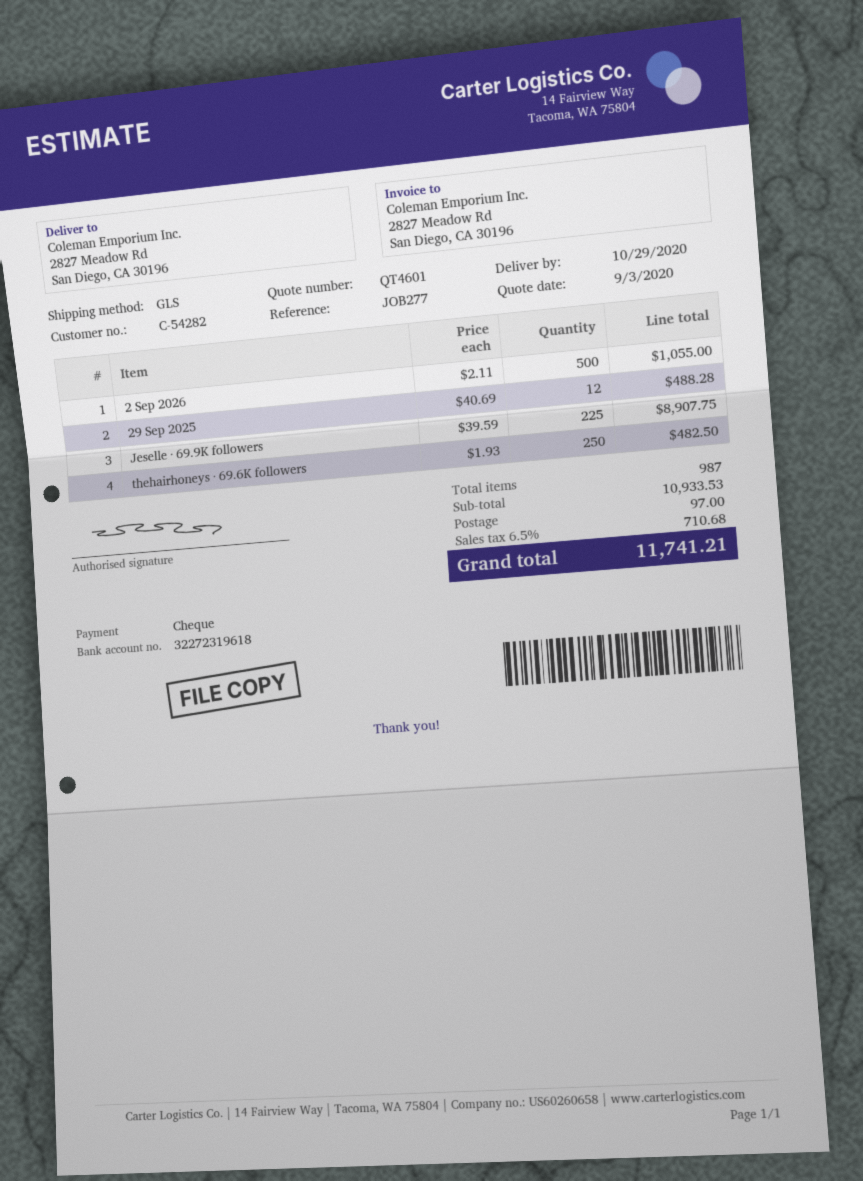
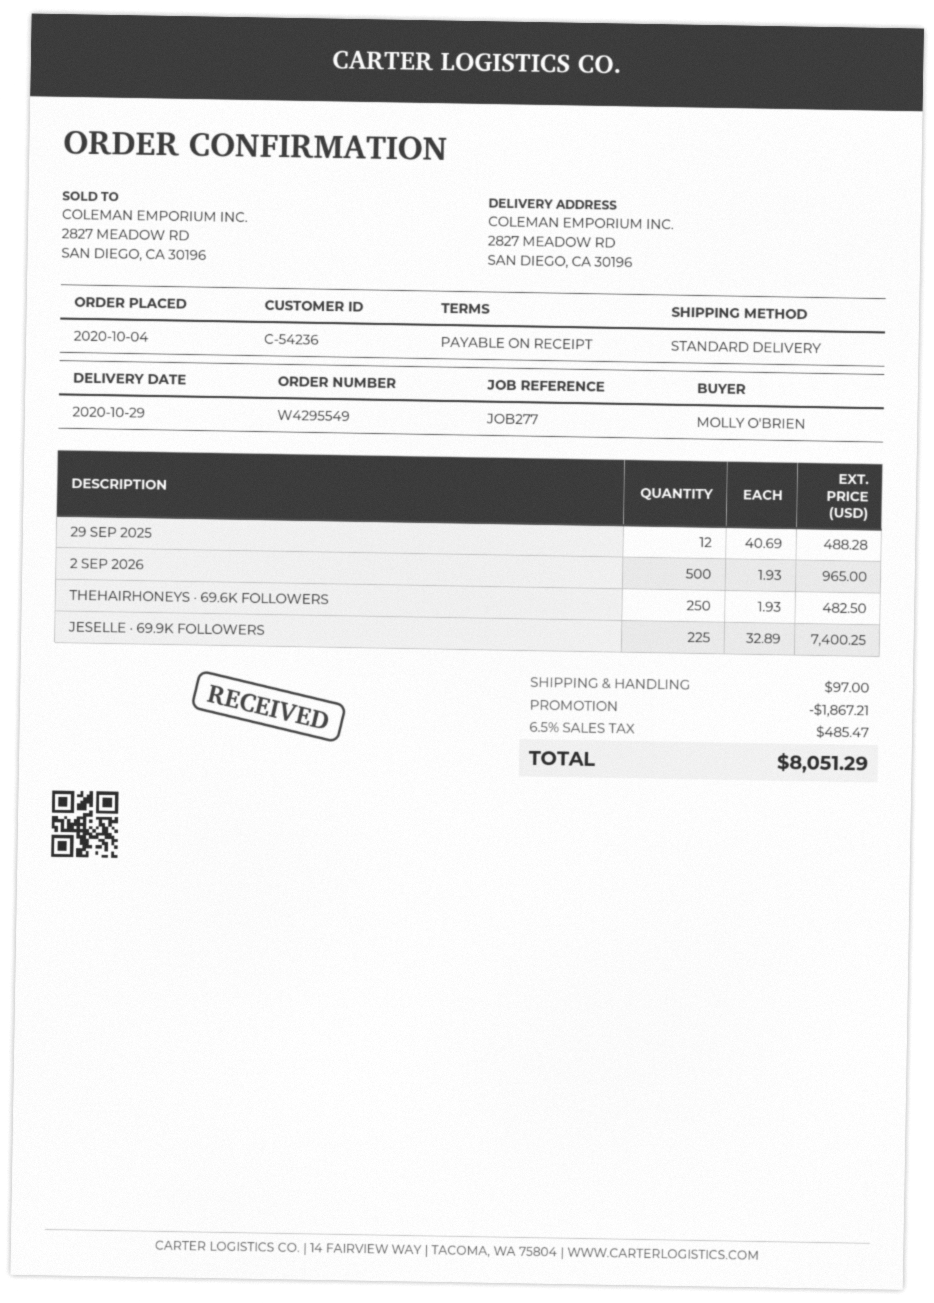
customer number: C-54282 -> C-54236
shipping method: GLS -> standard
2 Sep 2026: 500 x 2.11 = 1055.00 -> 500 x 1.93 = 965.00
Jeselle · 69.9K followers: 225 x 39.59 = 8907.75 -> 225 x 32.89 = 7400.25
discount: none -> 1867.21
tax: 6.5% = 710.68 -> 6.5% = 485.47
total: 11741.21 -> 8051.29

